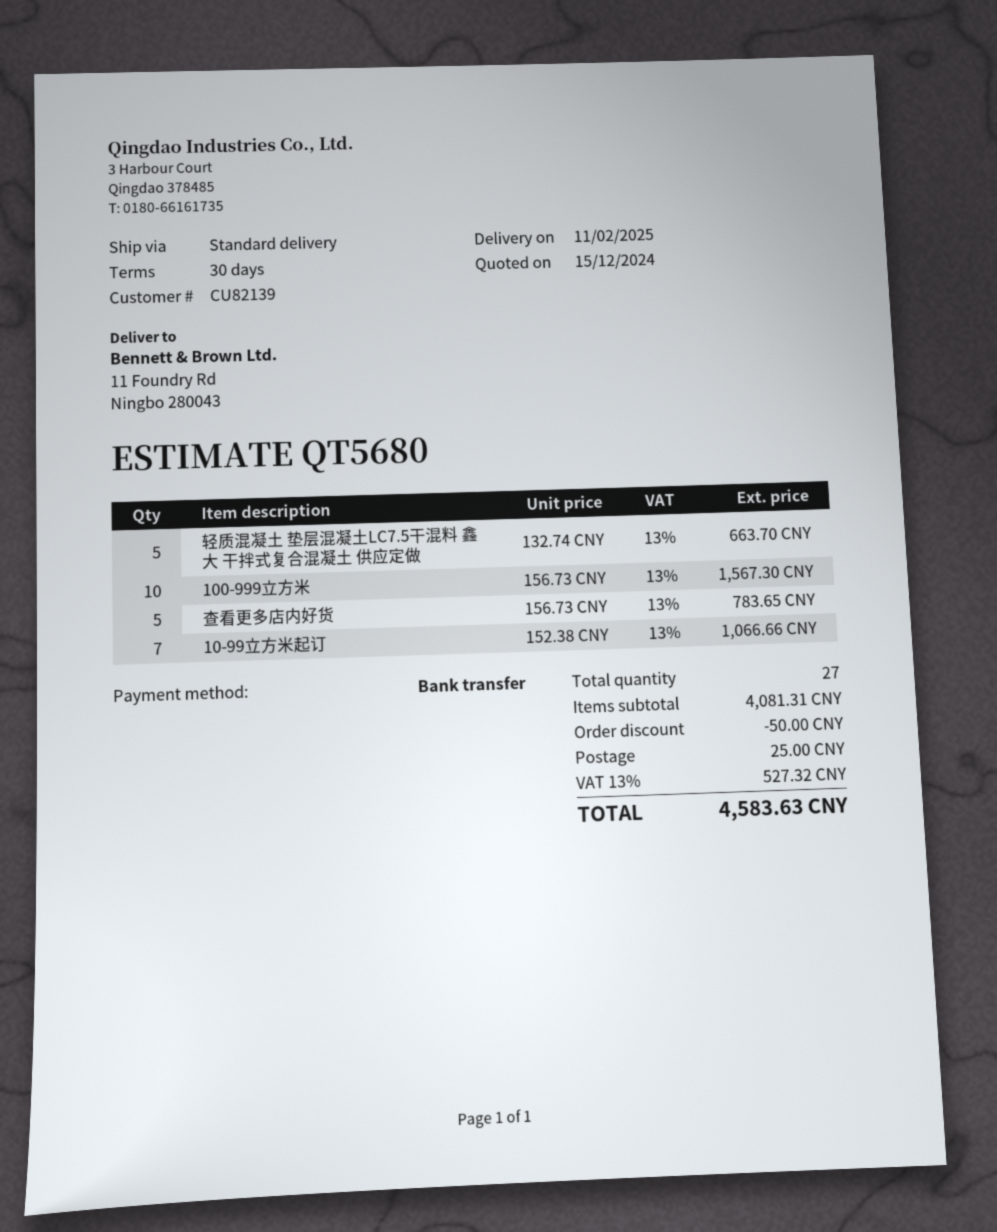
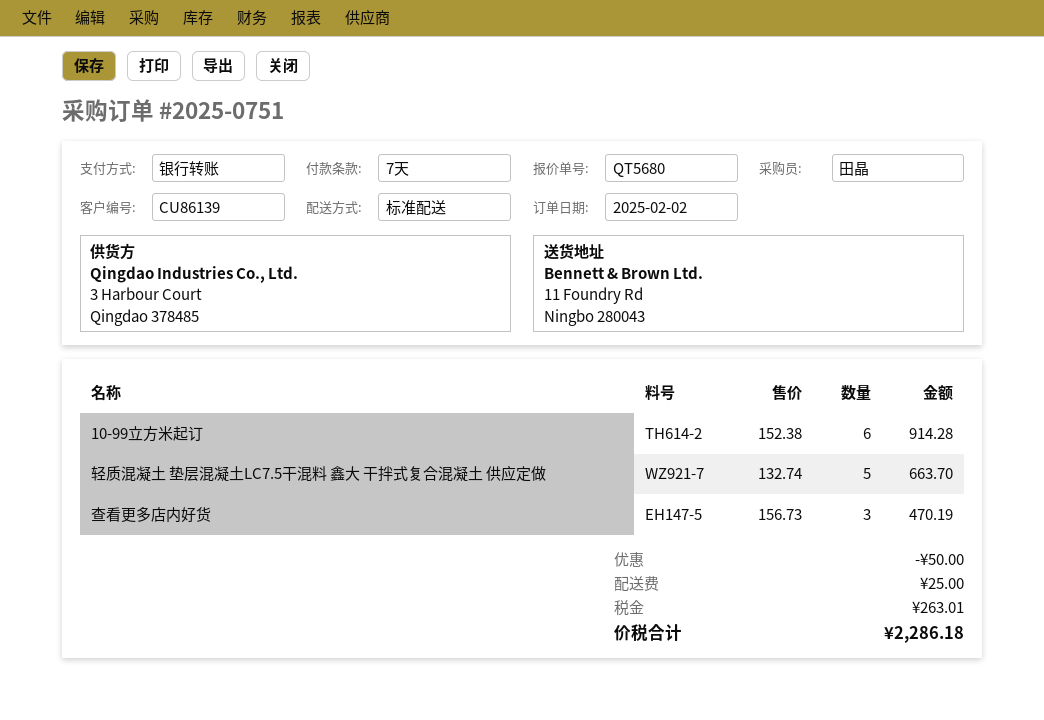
payment terms: 30 days -> 7 days
customer number: CU82139 -> CU86139
100-999立方米: 10 x 156.73 = 1567.30 -> none
查看更多店内好货: 5 x 156.73 = 783.65 -> 3 x 156.73 = 470.19
10-99立方米起订: 7 x 152.38 = 1066.66 -> 6 x 152.38 = 914.28
tax: 527.32 -> 263.01
total: 4583.63 -> 2286.18

